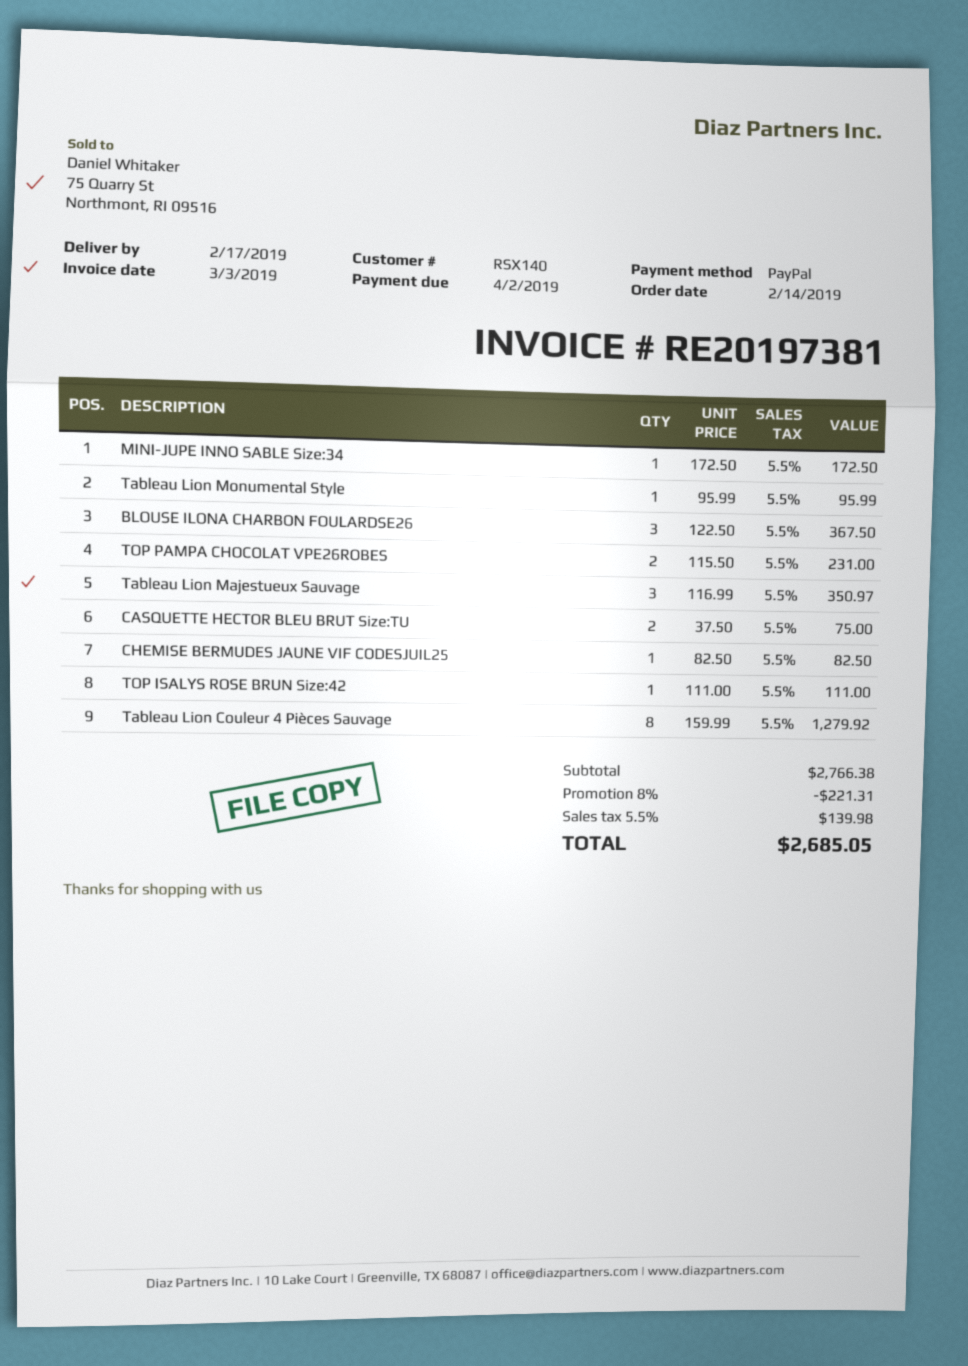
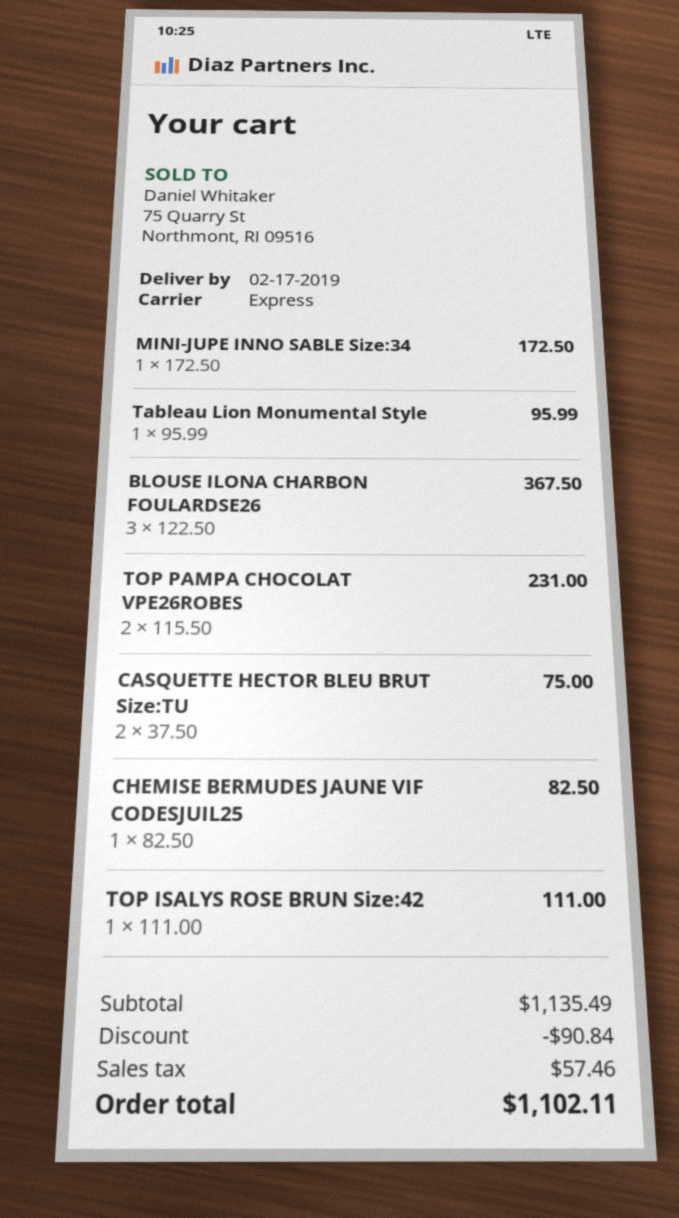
Tableau Lion Majestueux Sauvage: 3 x 116.99 = 350.97 -> none
Tableau Lion Couleur 4 Pièces Sauvage: 8 x 159.99 = 1279.92 -> none
subtotal: 2766.38 -> 1135.49
discount: 221.31 -> 90.84
tax: 139.98 -> 57.46
total: 2685.05 -> 1102.11

